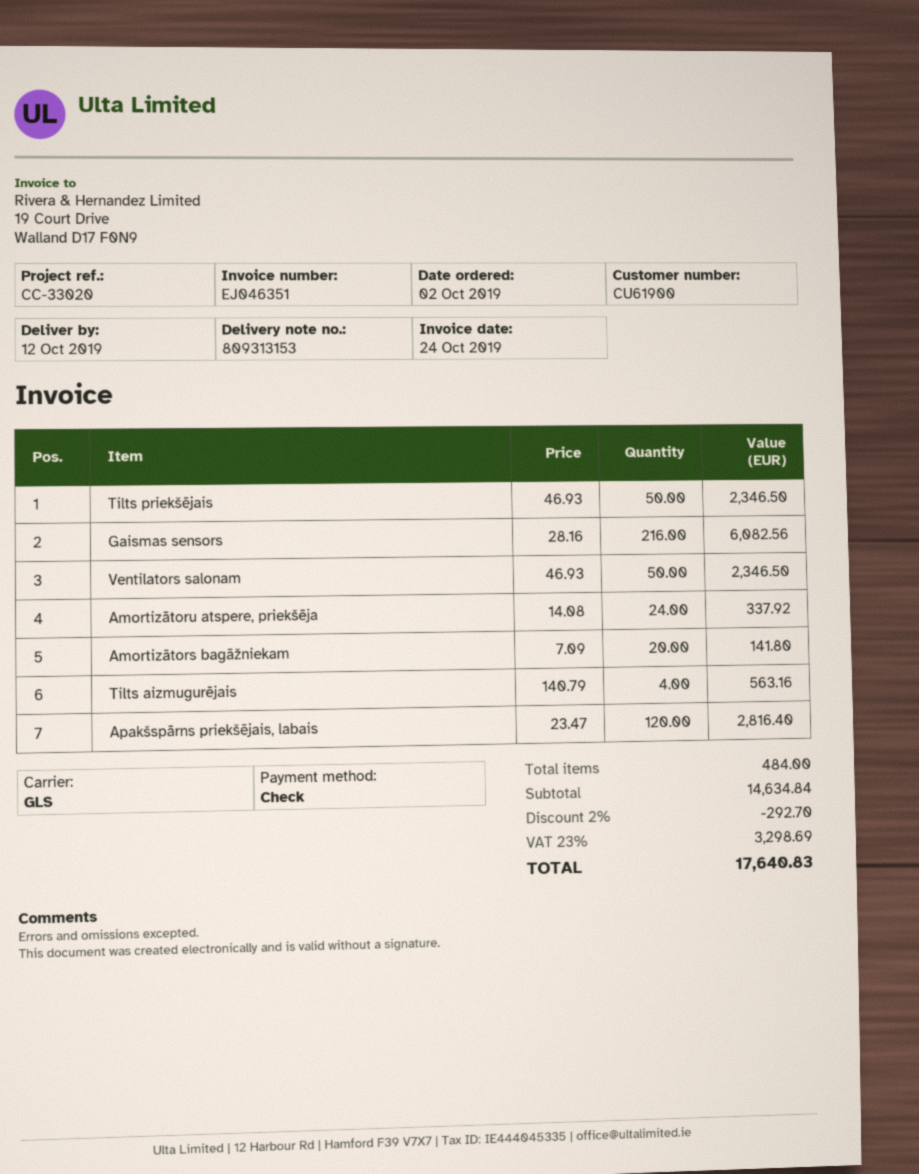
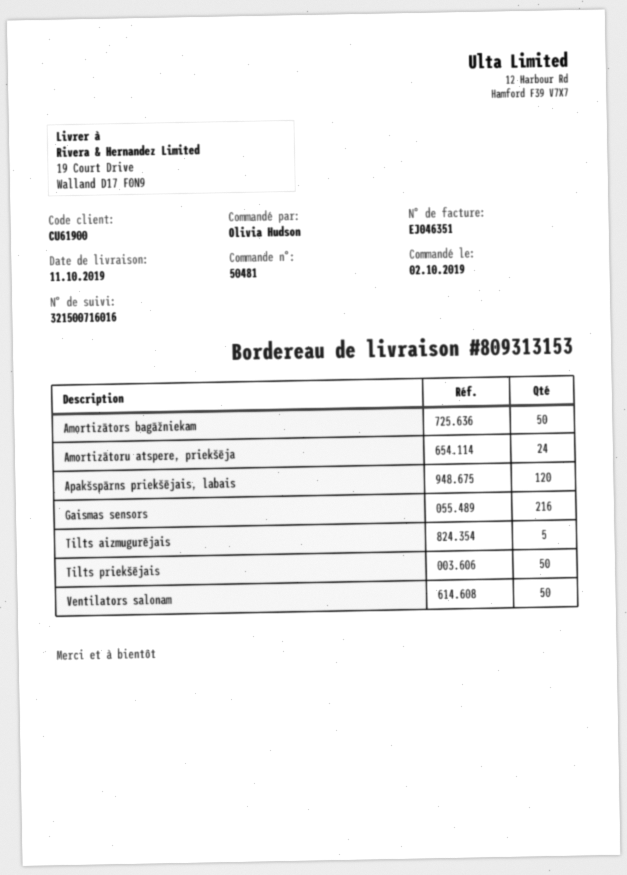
delivery date: 2019-10-12 -> 2019-10-11
Amortizātors bagāžniekam: 20 -> 50
Tilts aizmugurējais: 4 -> 5

